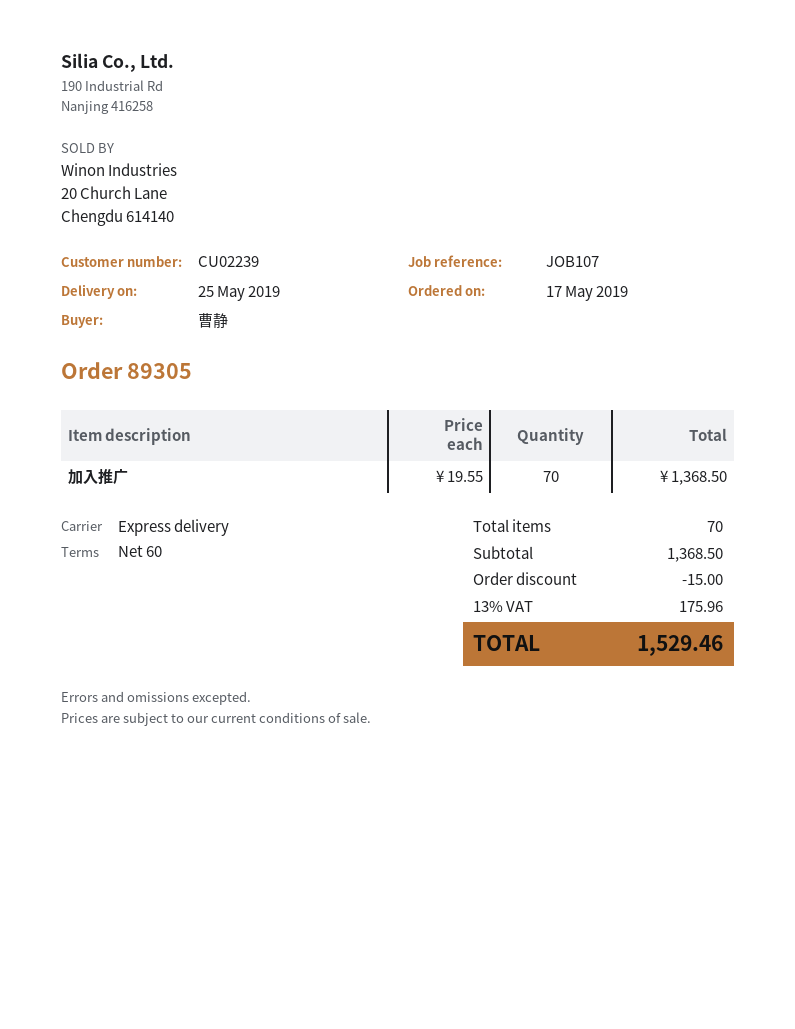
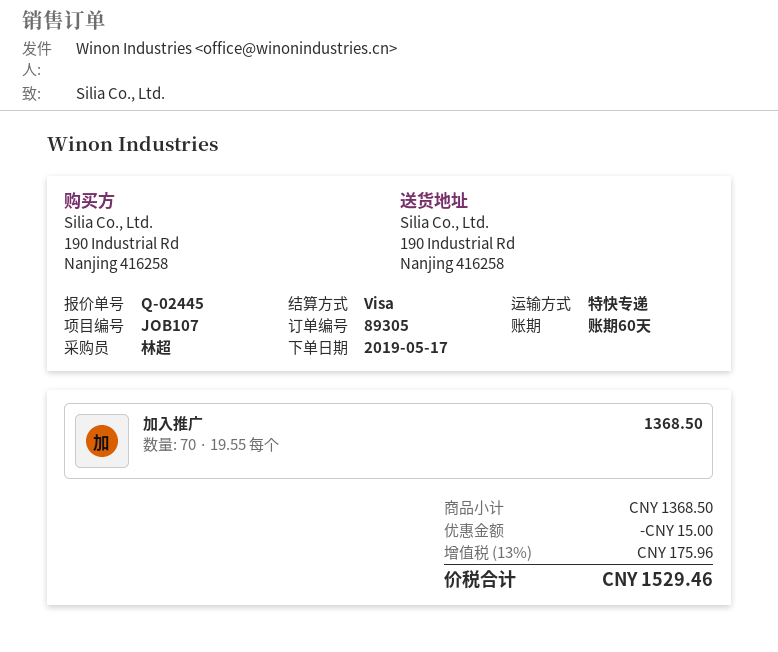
ordered by: 曹静 -> 林超

